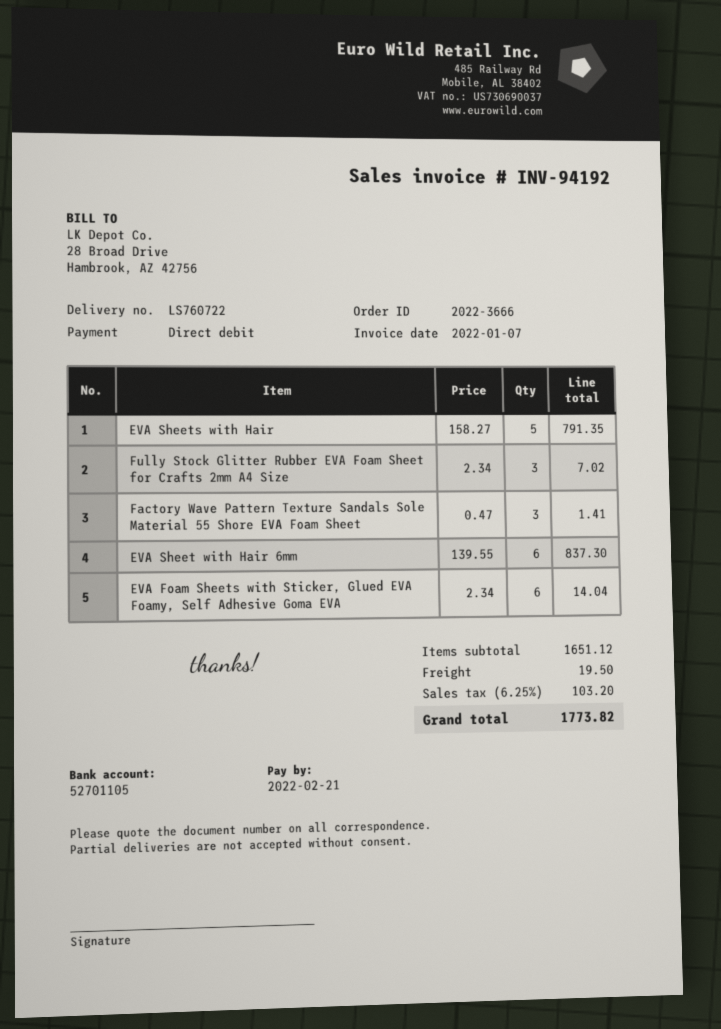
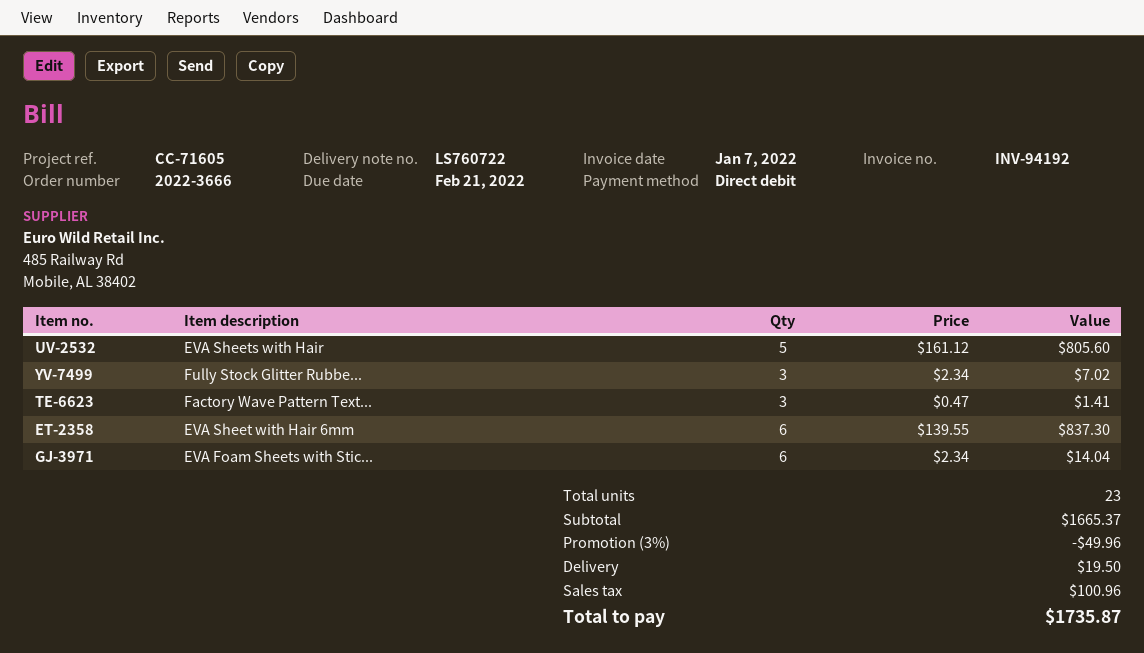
EVA Sheets with Hair: 5 x 158.27 = 791.35 -> 5 x 161.12 = 805.60
subtotal: 1651.12 -> 1665.37
discount: none -> 3% = 49.96
tax: 103.20 -> 100.96
total: 1773.82 -> 1735.87

